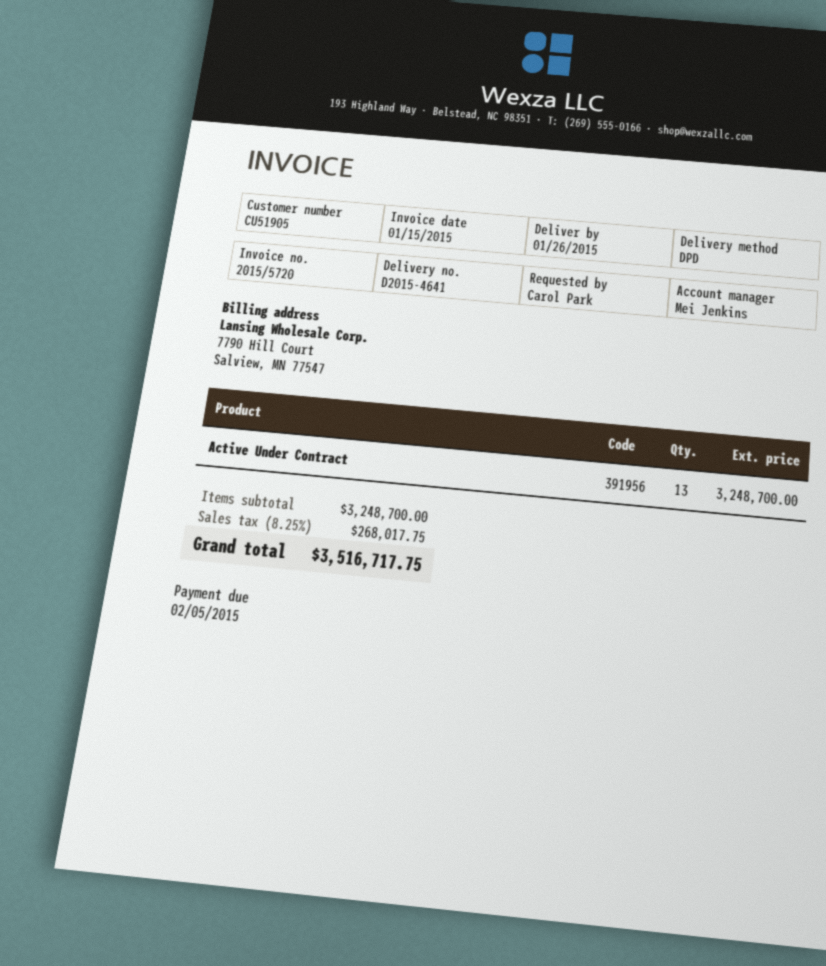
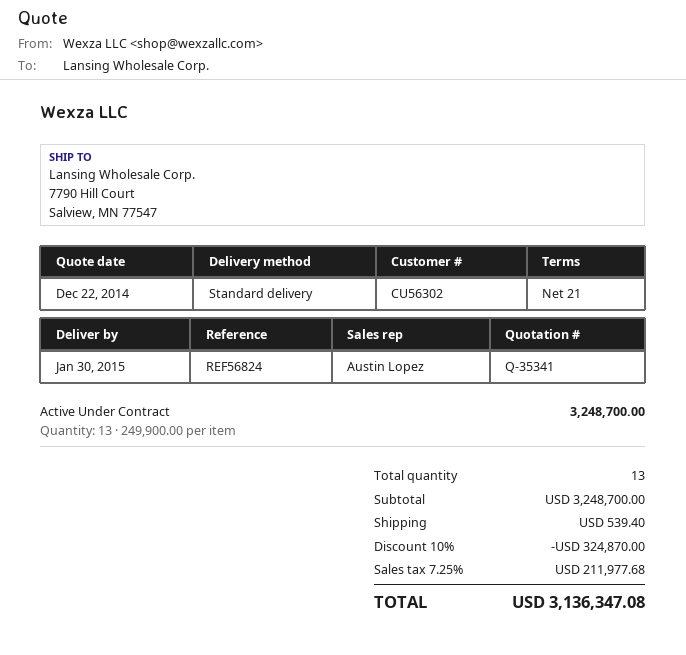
delivery date: 2015-01-26 -> 2015-01-30
customer number: CU51905 -> CU56302
sales rep: Mei Jenkins -> Austin Lopez
shipping method: DPD -> standard
discount: none -> 10% = 324870.00
shipping: none -> 539.40
tax: 8.25% = 268017.75 -> 7.25% = 211977.68
total: 3516717.75 -> 3136347.08

